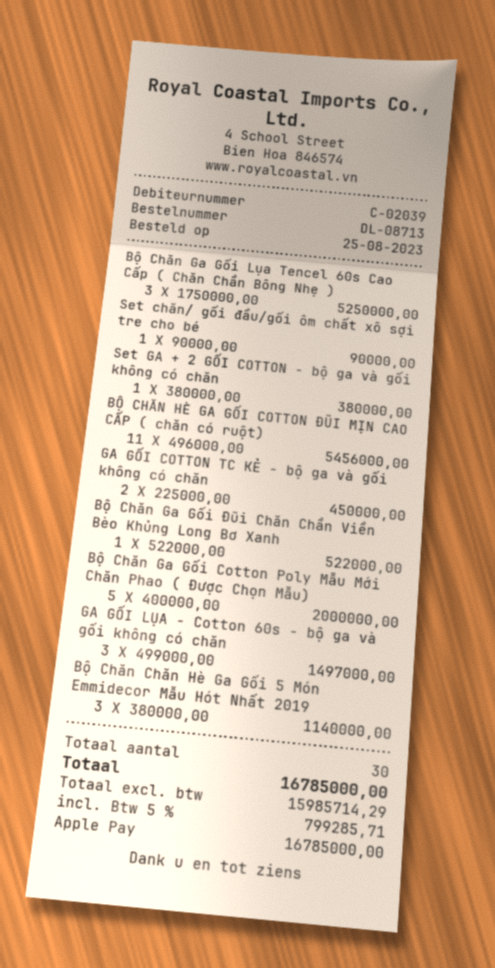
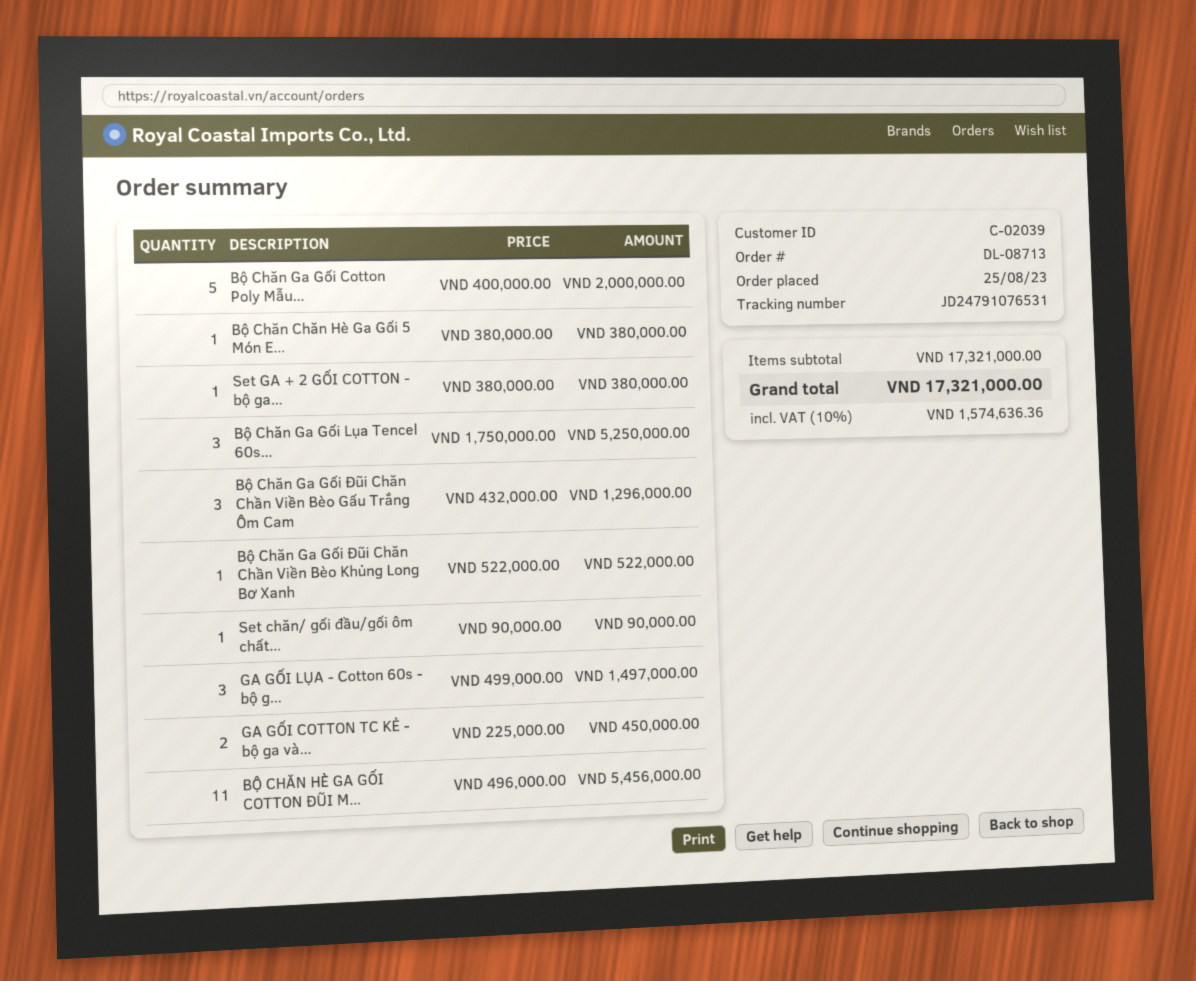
Bộ Chăn Chăn Hè Ga Gối 5 Món Emmidecor Mẫu Hót Nhất 2019: 3 x 380000.00 = 1140000.00 -> 1 x 380000.00 = 380000.00
Bộ Chăn Ga Gối Đũi Chăn Chần Viền Bèo Gấu Trắng Ôm Cam: none -> 3 x 432000.00 = 1296000.00
tax: 5% = 799285.71 -> 10% = 1574636.36
total: 16785000.00 -> 17321000.00

